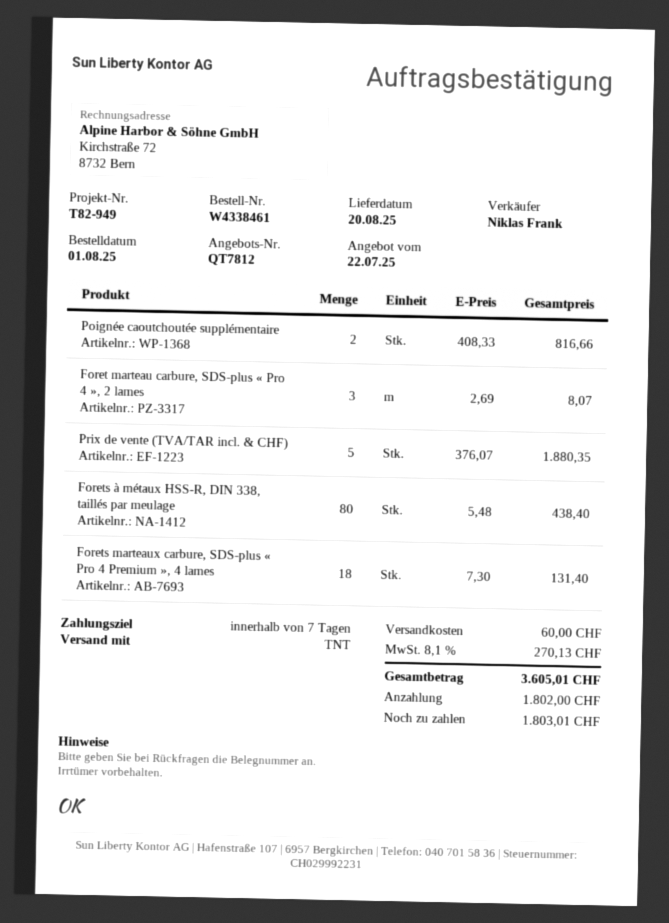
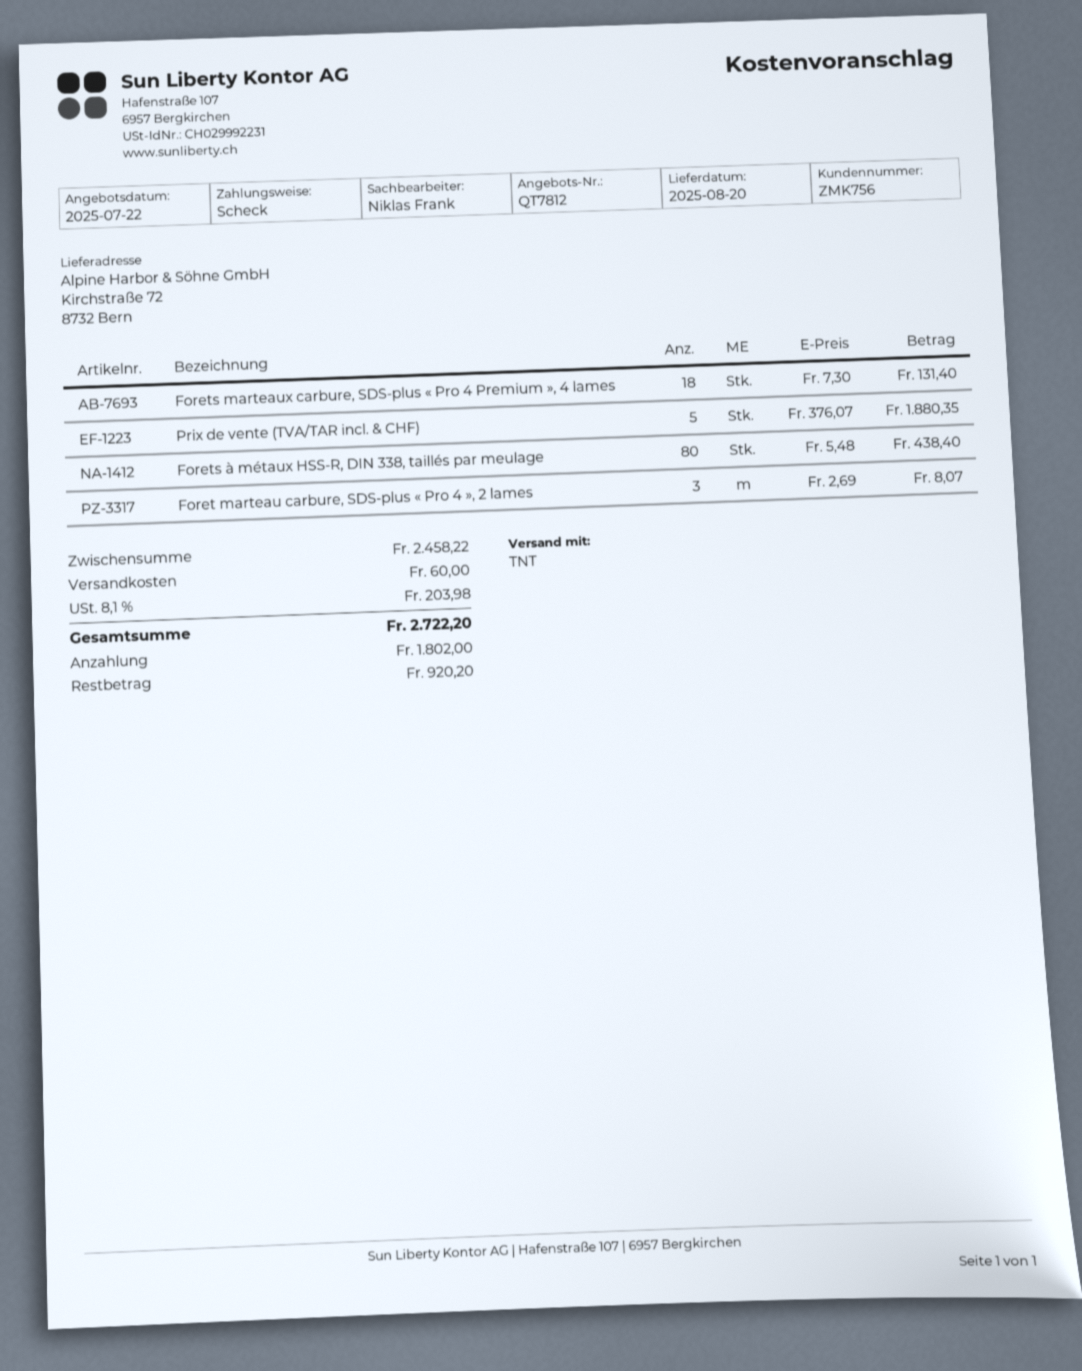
Poignée caoutchoutée supplémentaire: 2 x 408.33 = 816.66 -> none
tax: 8.1% = 270.13 -> 8.1% = 203.98
total: 3605.01 -> 2722.20
balance: 1803.01 -> 920.20

